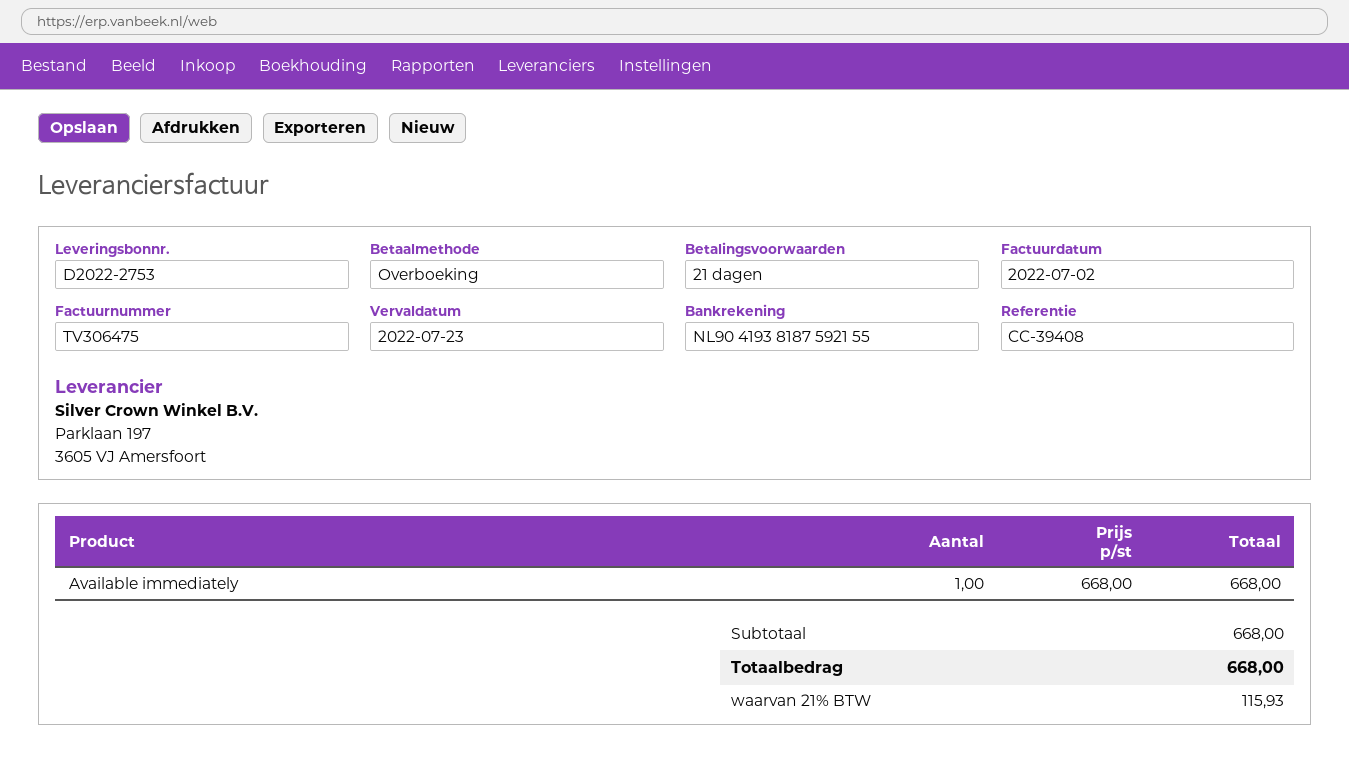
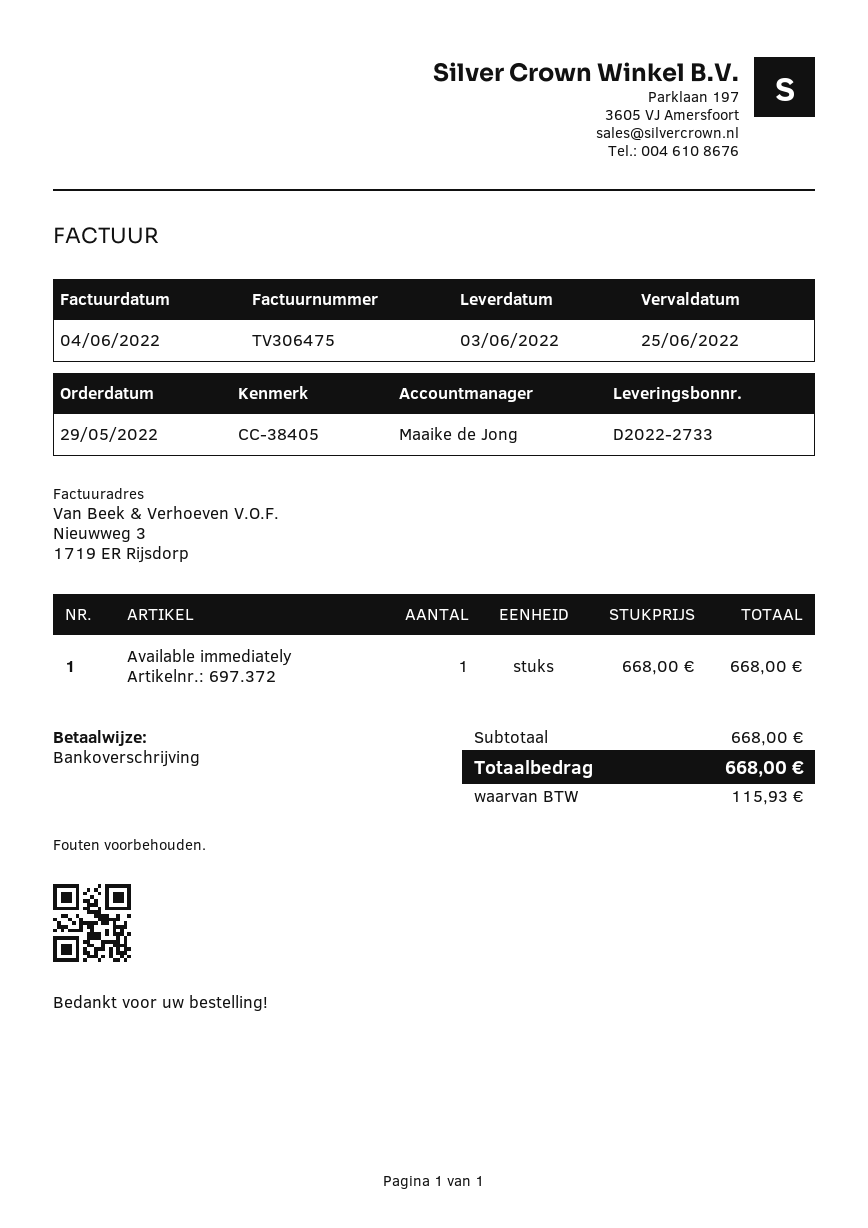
delivery note number: D2022-2753 -> D2022-2733
invoice date: 2022-07-02 -> 2022-06-04
due date: 2022-07-23 -> 2022-06-25
reference: CC-39408 -> CC-38405

